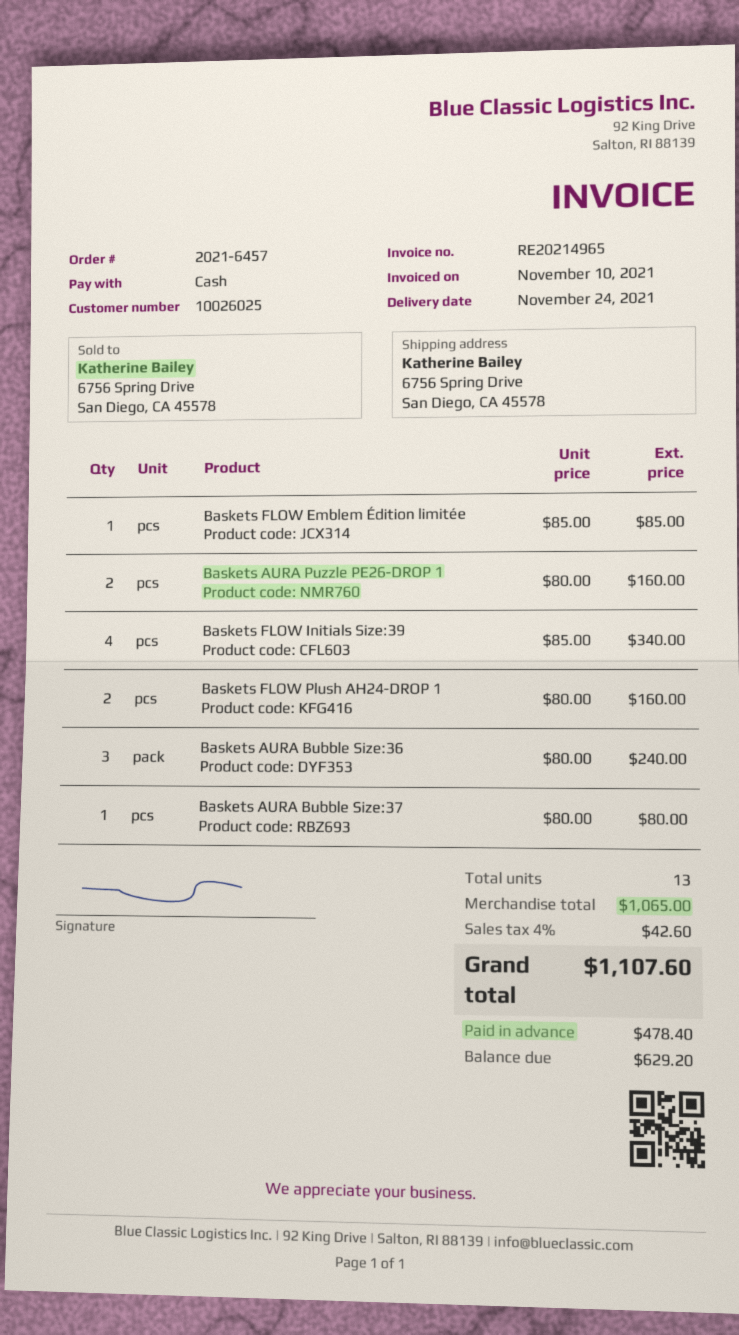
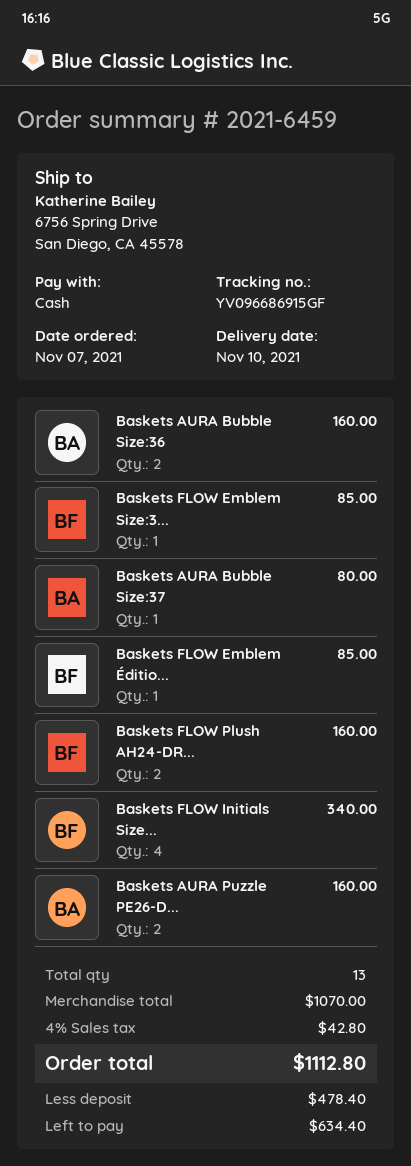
order number: 2021-6457 -> 2021-6459
delivery date: 2021-11-24 -> 2021-11-10
Baskets AURA Bubble Size:36: 3 for 240.00 -> 2 for 160.00
Baskets FLOW Emblem Size:3...: none -> 1 for 85.00
subtotal: 1065.00 -> 1070.00
tax: 4% = 42.60 -> 4% = 42.80
total: 1107.60 -> 1112.80
balance: 629.20 -> 634.40

